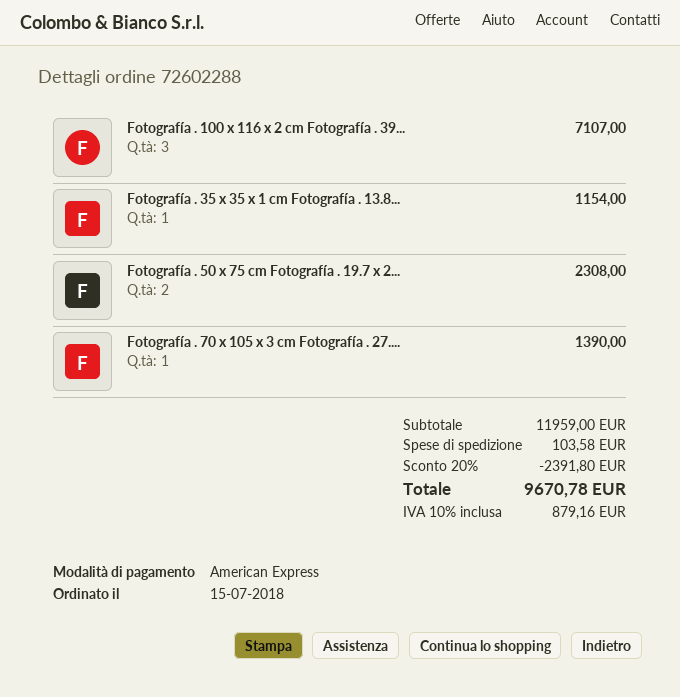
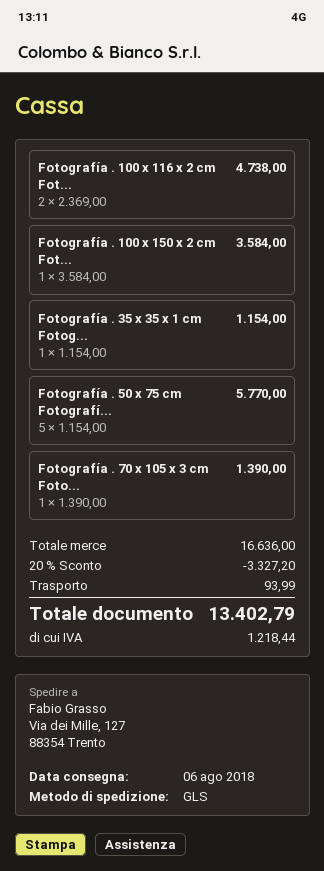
Fotografía . 100 x 116 x 2 cm Fotografía . 39...: 3 for 7107.00 -> 2 for 4738.00
Fotografía . 50 x 75 cm Fotografía . 19.7 x 2...: 2 for 2308.00 -> 5 for 5770.00
Fotografía . 100 x 150 x 2 cm Fot...: none -> 1 for 3584.00
subtotal: 11959.00 -> 16636.00
discount: 20% = 2391.80 -> 20% = 3327.20
shipping: 103.58 -> 93.99
tax: 879.16 -> 1218.44
total: 9670.78 -> 13402.79

